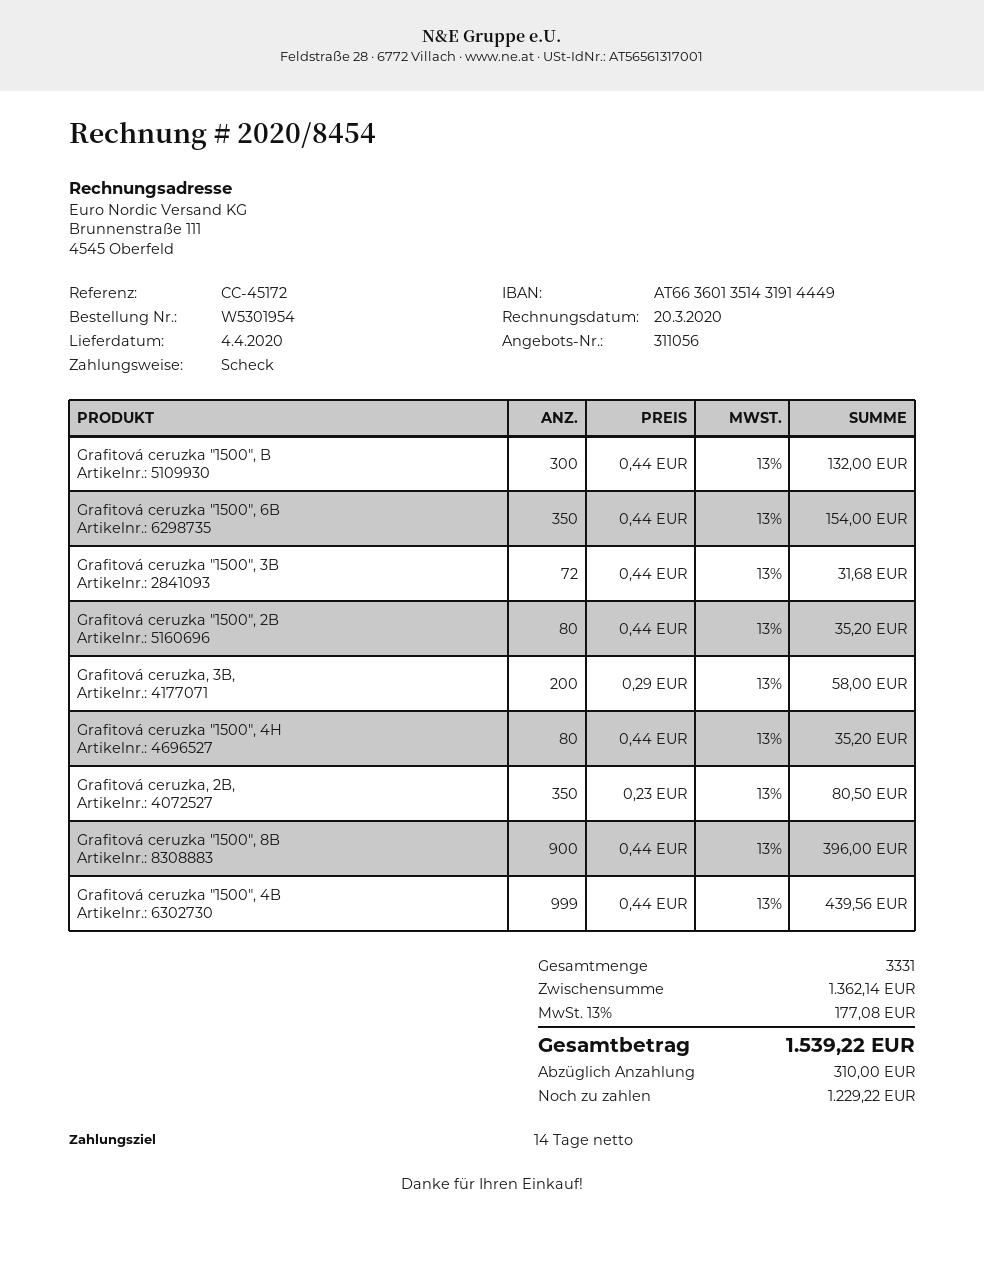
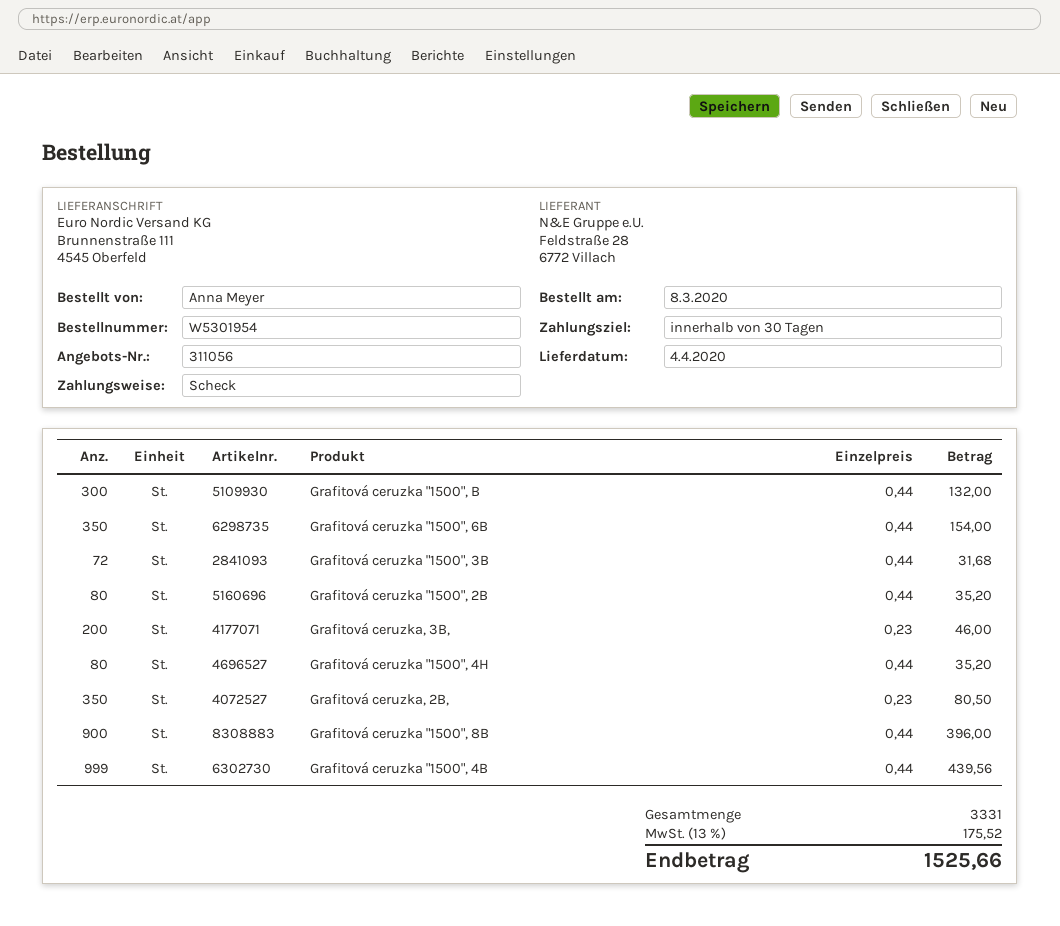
payment terms: 14 days -> 30 days
Grafitová ceruzka, 3B,: 200 x 0.29 = 58.00 -> 200 x 0.23 = 46.00
tax: 13% = 177.08 -> 13% = 175.52
total: 1539.22 -> 1525.66

